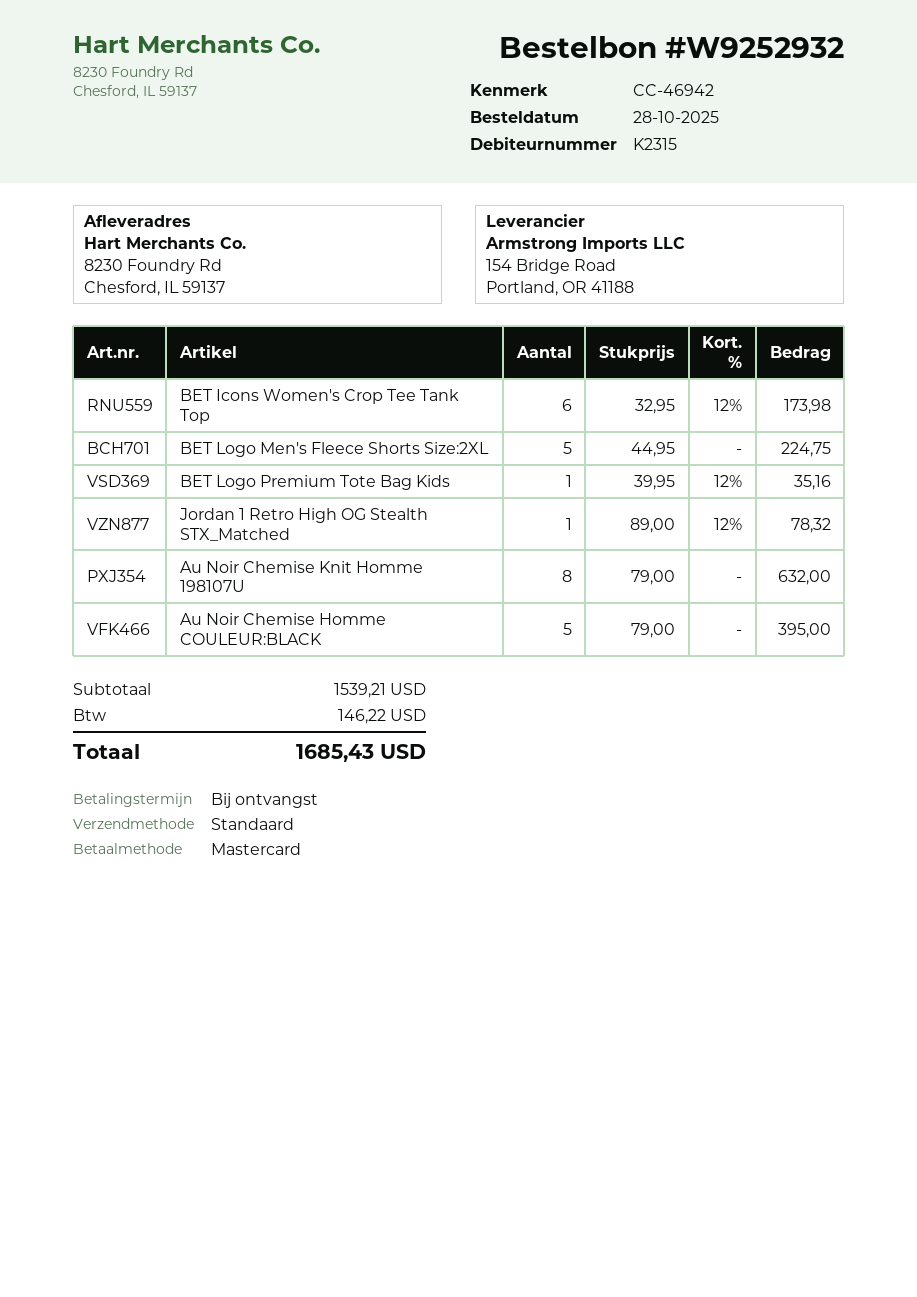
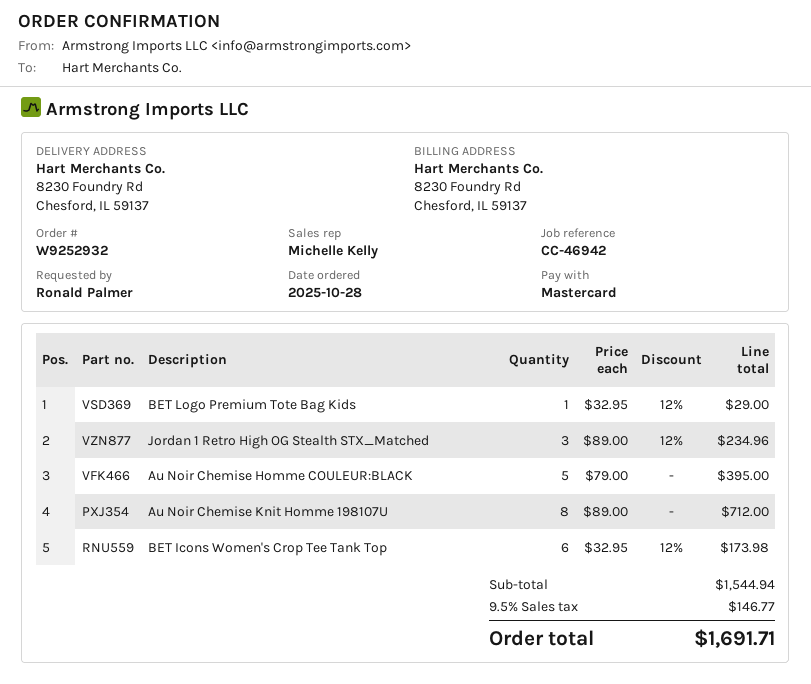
BET Logo Men's Fleece Shorts Size:2XL: 5 x 44.95 = 224.75 -> none
BET Logo Premium Tote Bag Kids: 1 x 39.95 - 12% = 35.16 -> 1 x 32.95 - 12% = 29.00
Jordan 1 Retro High OG Stealth STX_Matched: 1 x 89.00 - 12% = 78.32 -> 3 x 89.00 - 12% = 234.96
Au Noir Chemise Knit Homme 198107U: 8 x 79.00 = 632.00 -> 8 x 89.00 = 712.00
subtotal: 1539.21 -> 1544.94
tax: 146.22 -> 146.77
total: 1685.43 -> 1691.71

